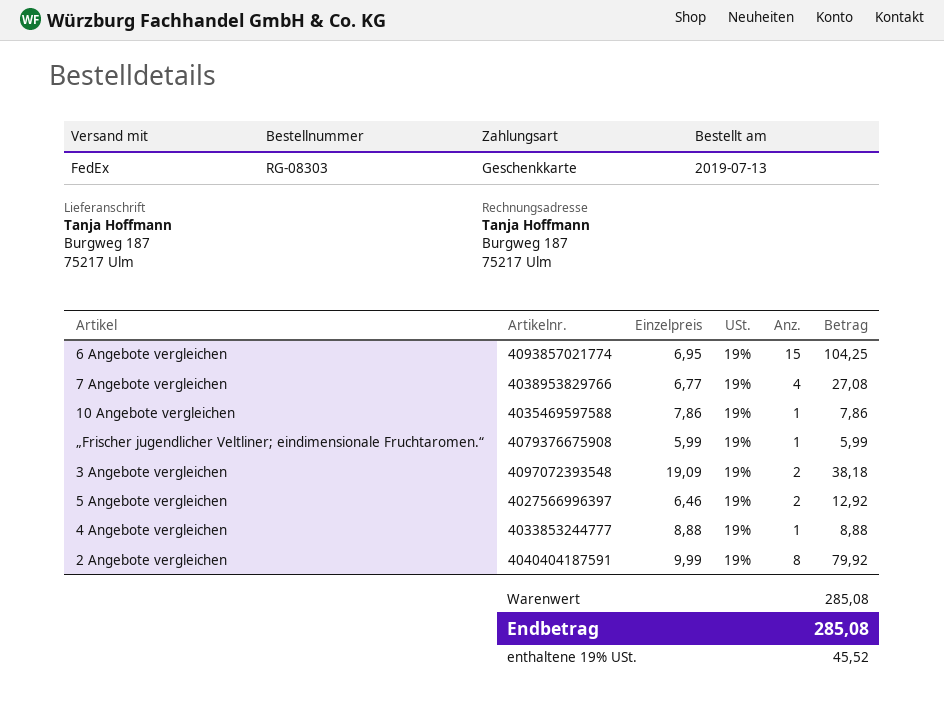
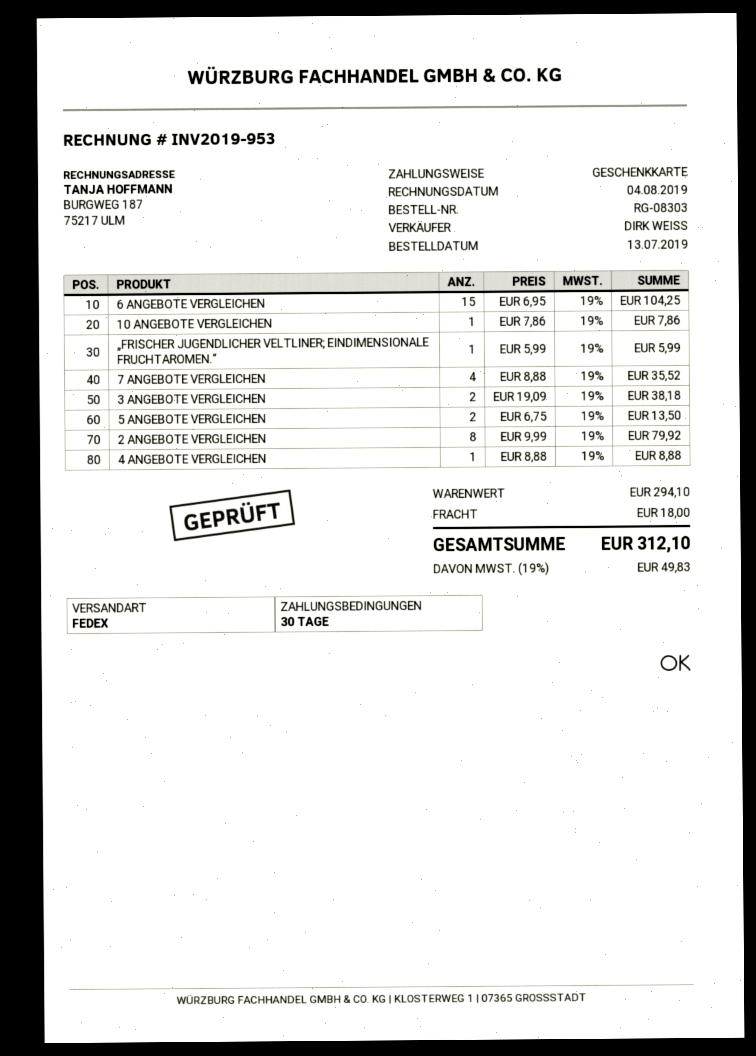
7 Angebote vergleichen: 4 x 6.77 = 27.08 -> 4 x 8.88 = 35.52
5 Angebote vergleichen: 2 x 6.46 = 12.92 -> 2 x 6.75 = 13.50
subtotal: 285.08 -> 294.10
shipping: none -> 18.00
tax: 19% = 45.52 -> 19% = 49.83
total: 285.08 -> 312.10

